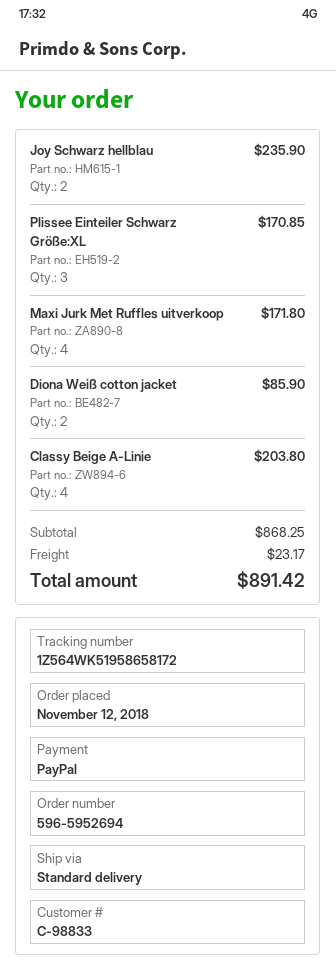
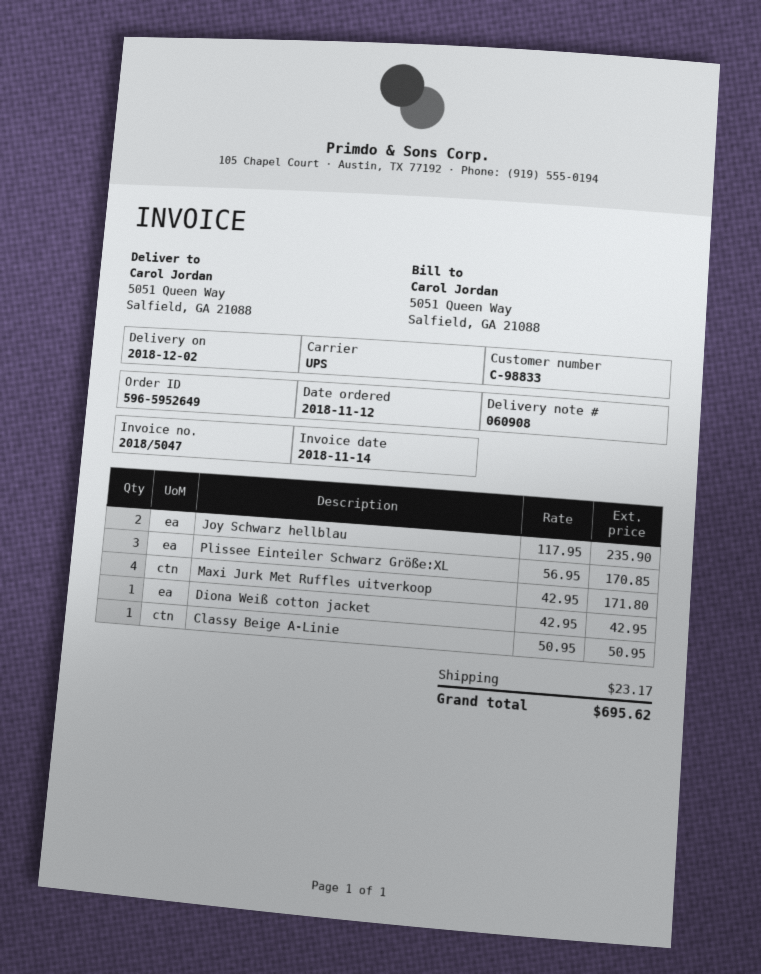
order number: 596-5952694 -> 596-5952649
shipping method: standard -> UPS
Diona Weiß cotton jacket: 2 for 85.90 -> 1 for 42.95
Classy Beige A-Linie: 4 for 203.80 -> 1 for 50.95
total: 891.42 -> 695.62

